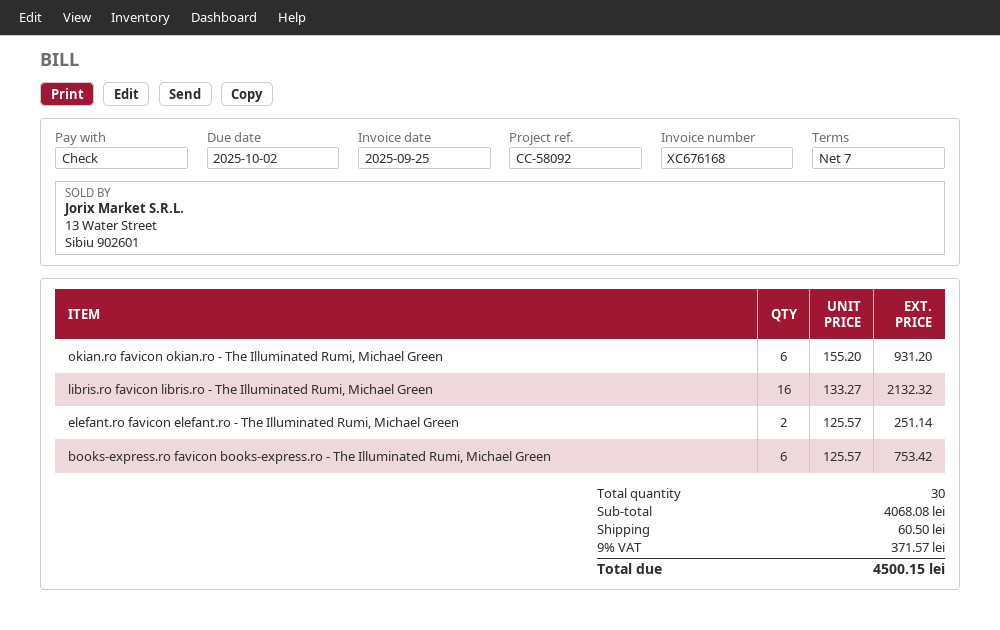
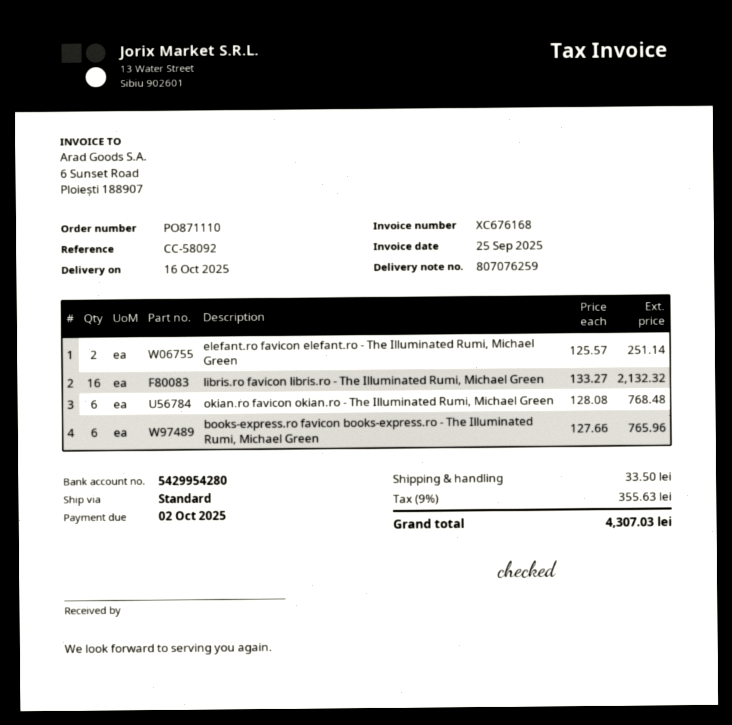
okian.ro favicon okian.ro - The Illuminated Rumi, Michael Green: 6 x 155.20 = 931.20 -> 6 x 128.08 = 768.48
books-express.ro favicon books-express.ro - The Illuminated Rumi, Michael Green: 6 x 125.57 = 753.42 -> 6 x 127.66 = 765.96
shipping: 60.50 -> 33.50
tax: 9% = 371.57 -> 9% = 355.63
total: 4500.15 -> 4307.03

